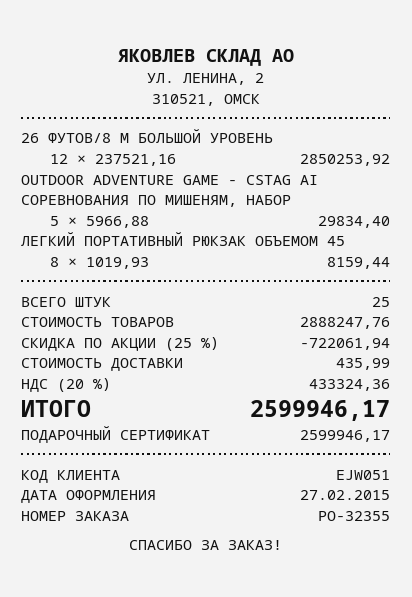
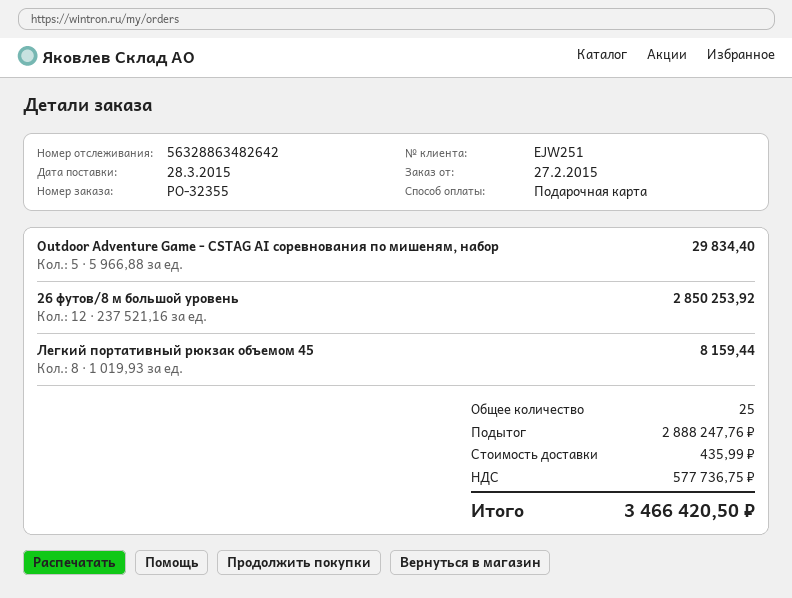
customer number: EJW051 -> EJW251
discount: 25% = 722061.94 -> none
tax: 433324.36 -> 577736.75
total: 2599946.17 -> 3466420.50

